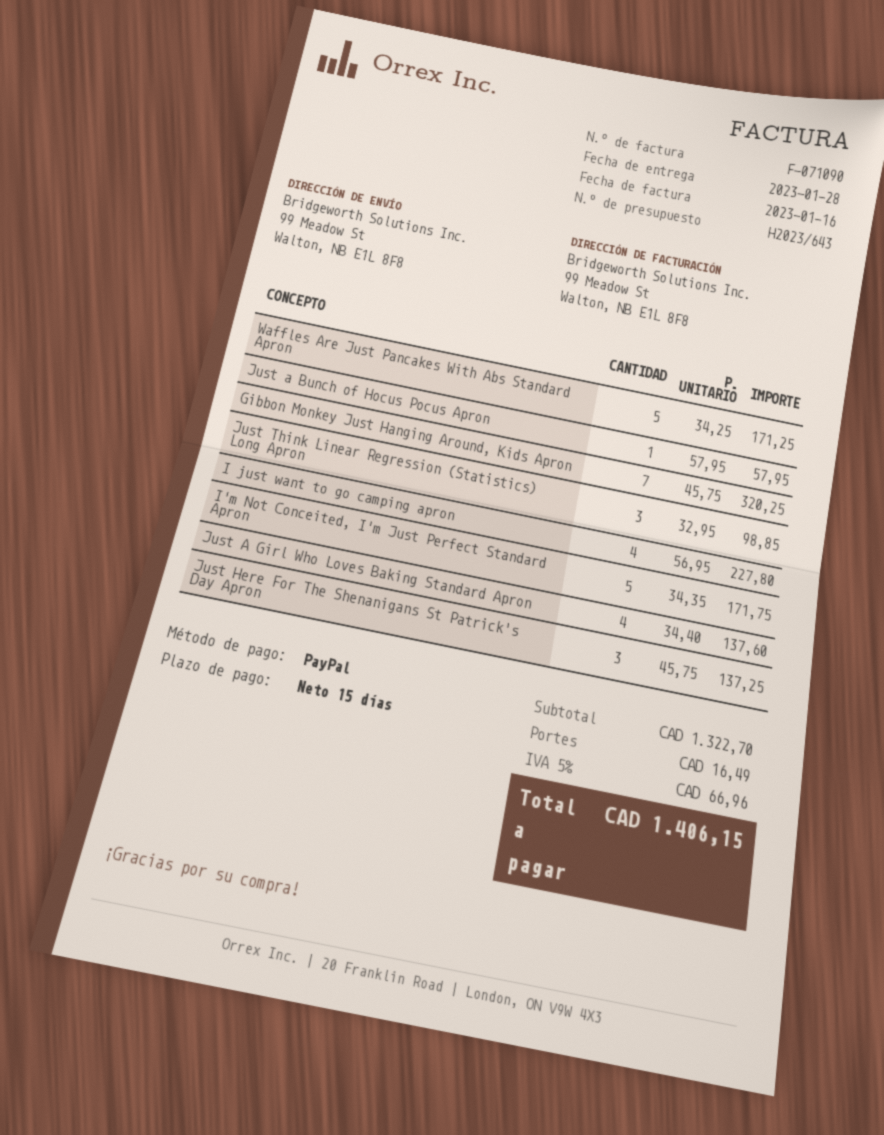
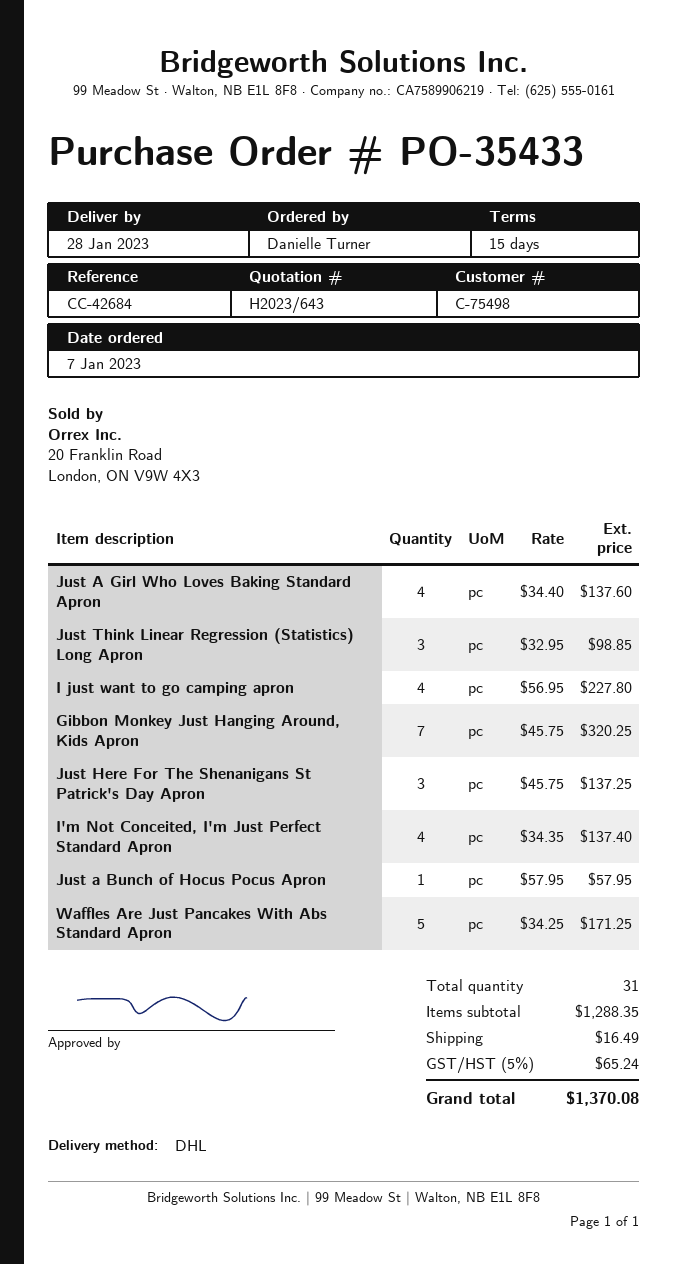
I'm Not Conceited, I'm Just Perfect Standard Apron: 5 x 34.35 = 171.75 -> 4 x 34.35 = 137.40
subtotal: 1322.70 -> 1288.35
tax: 5% = 66.96 -> 5% = 65.24
total: 1406.15 -> 1370.08

